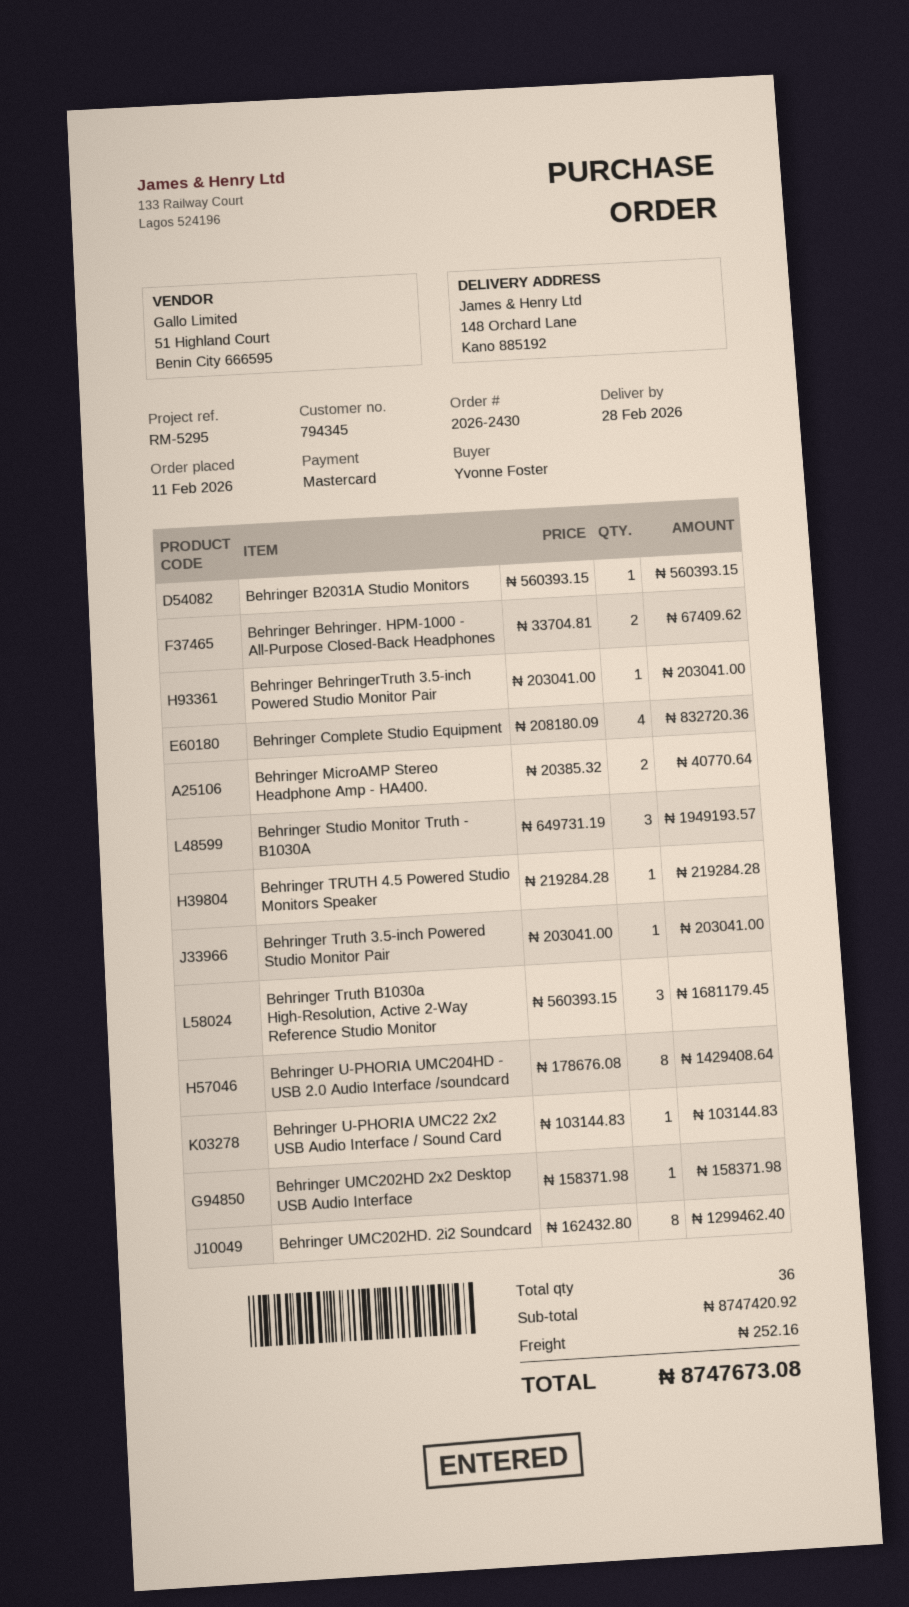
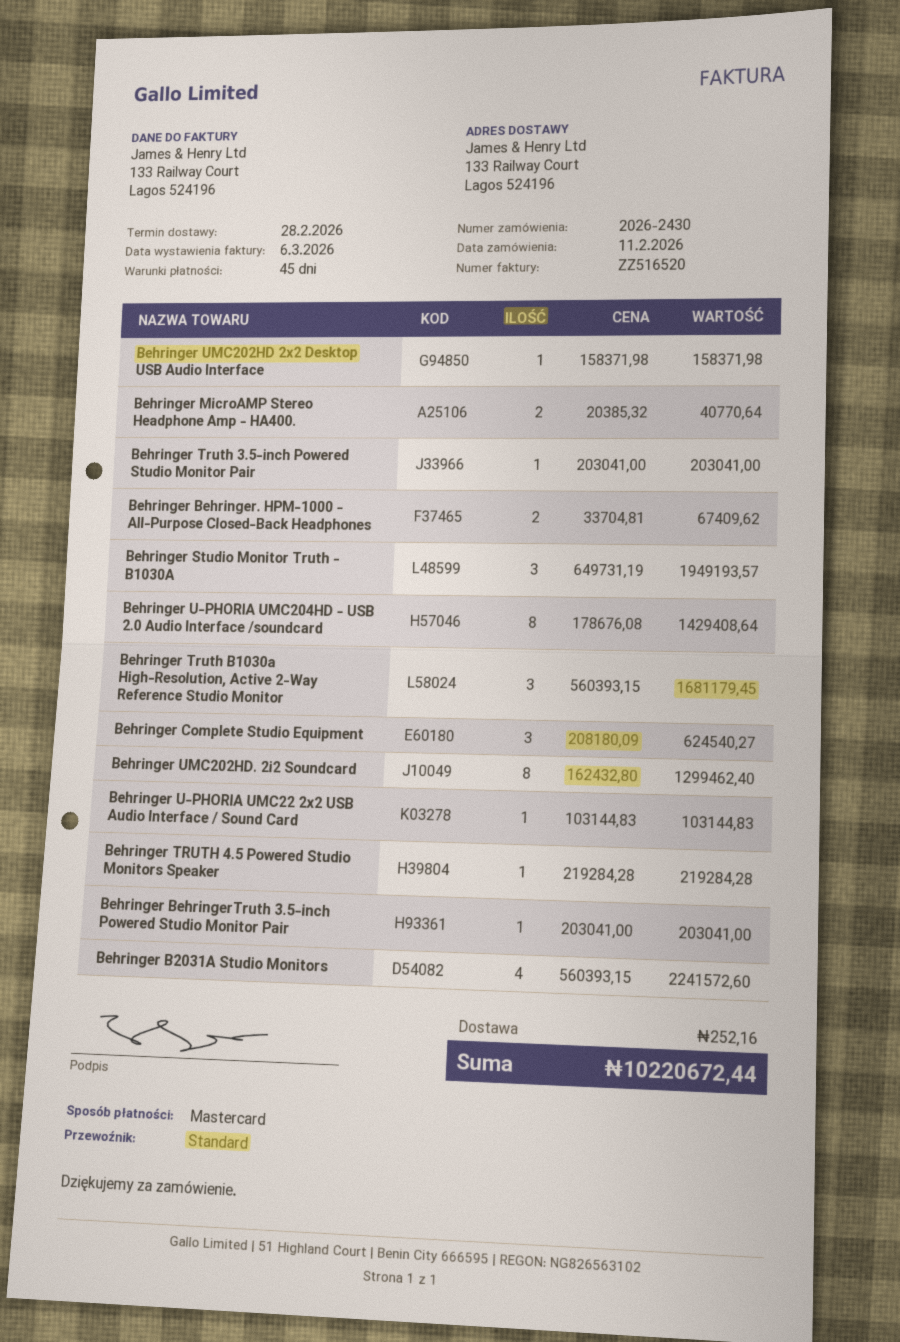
ship to: 148 Orchard Lane, Kano 885192 -> 133 Railway Court, Lagos 524196
Behringer B2031A Studio Monitors: 1 x 560393.15 = 560393.15 -> 4 x 560393.15 = 2241572.60
Behringer Complete Studio Equipment: 4 x 208180.09 = 832720.36 -> 3 x 208180.09 = 624540.27
total: 8747673.08 -> 10220672.44

